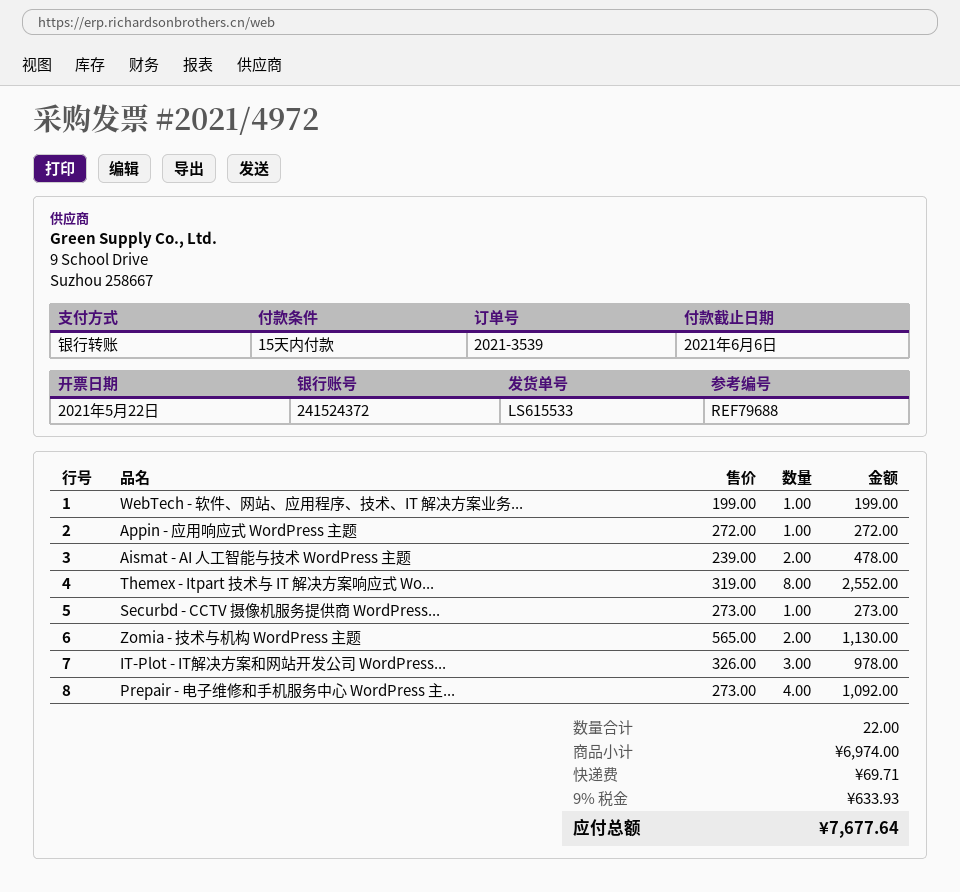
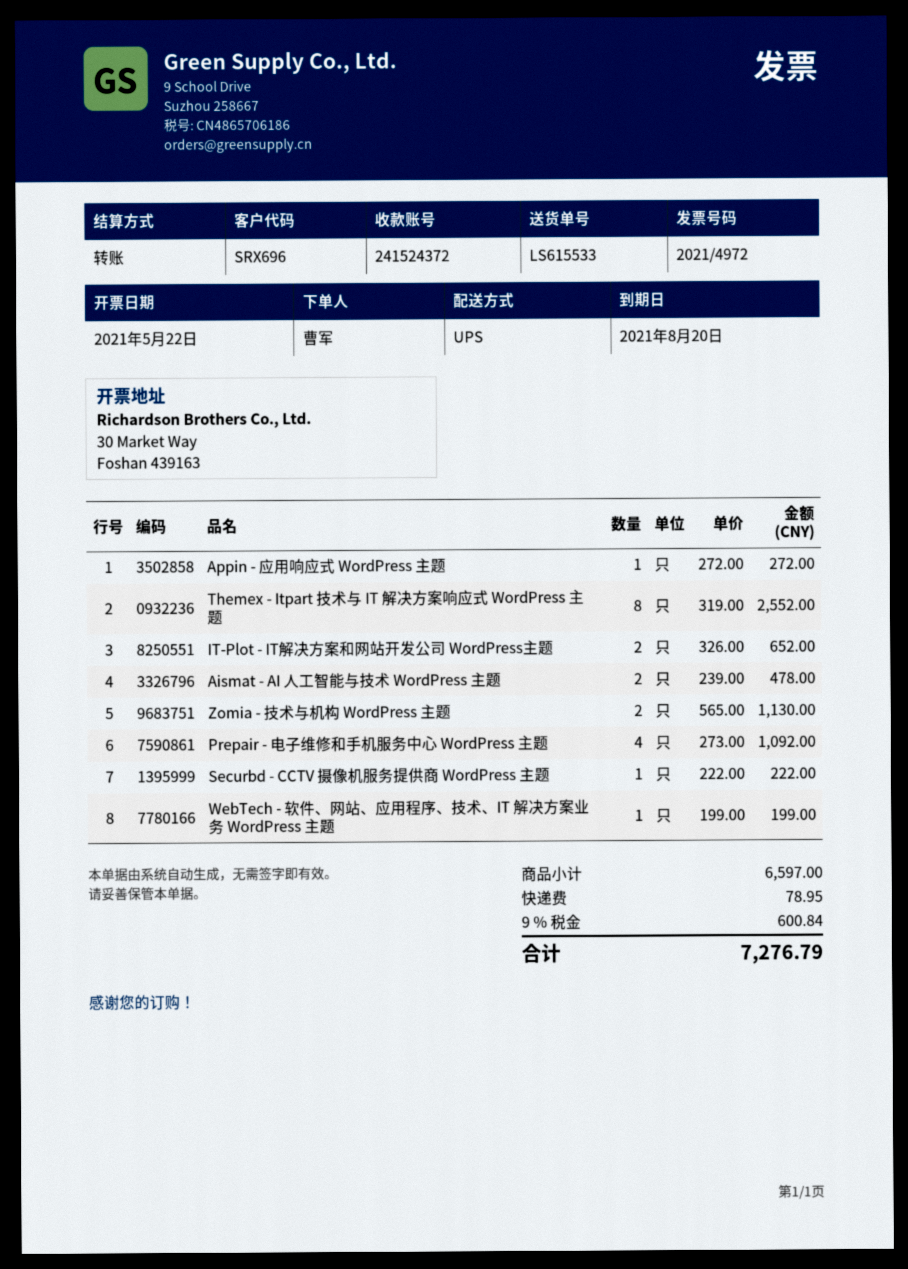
due date: 2021-06-06 -> 2021-08-20
Securbd - CCTV 摄像机服务提供商 WordPress...: 1 x 273.00 = 273.00 -> 1 x 222.00 = 222.00
IT-Plot - IT解决方案和网站开发公司 WordPress...: 3 x 326.00 = 978.00 -> 2 x 326.00 = 652.00
subtotal: 6974.00 -> 6597.00
shipping: 69.71 -> 78.95
tax: 9% = 633.93 -> 9% = 600.84
total: 7677.64 -> 7276.79

